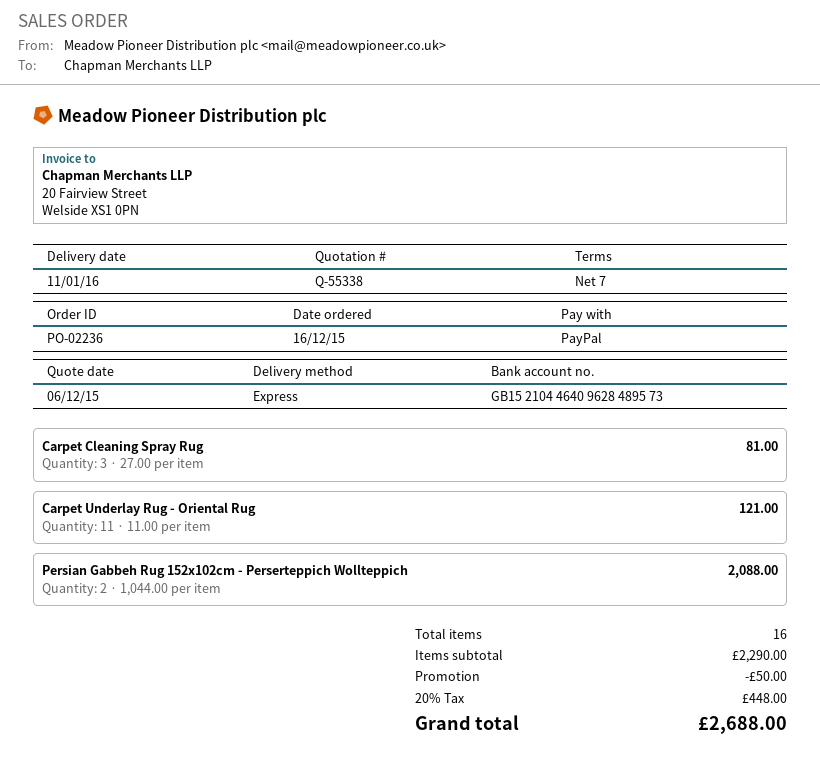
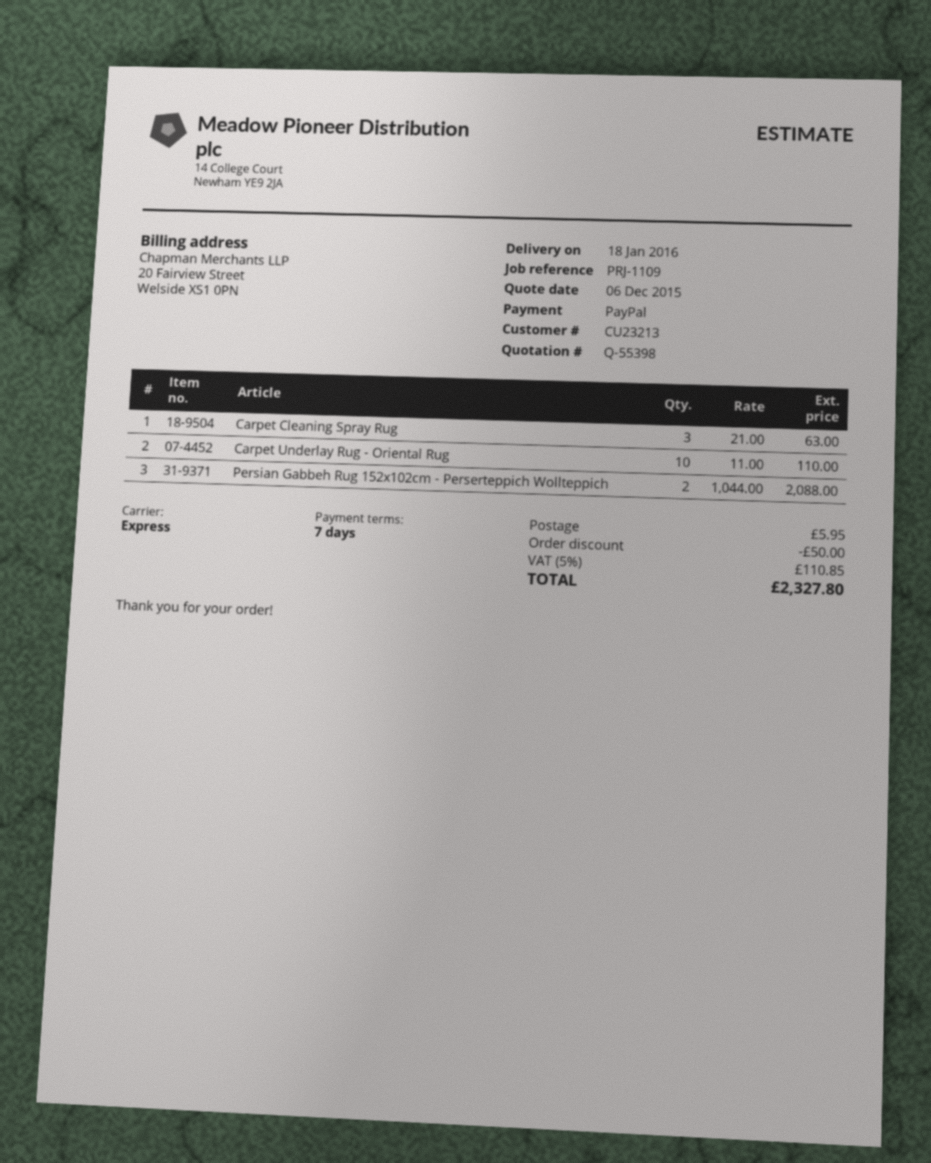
quote number: Q-55338 -> Q-55398
delivery date: 2016-01-11 -> 2016-01-18
Carpet Cleaning Spray Rug: 3 x 27.00 = 81.00 -> 3 x 21.00 = 63.00
Carpet Underlay Rug - Oriental Rug: 11 x 11.00 = 121.00 -> 10 x 11.00 = 110.00
shipping: none -> 5.95
tax: 20% = 448.00 -> 5% = 110.85
total: 2688.00 -> 2327.80

